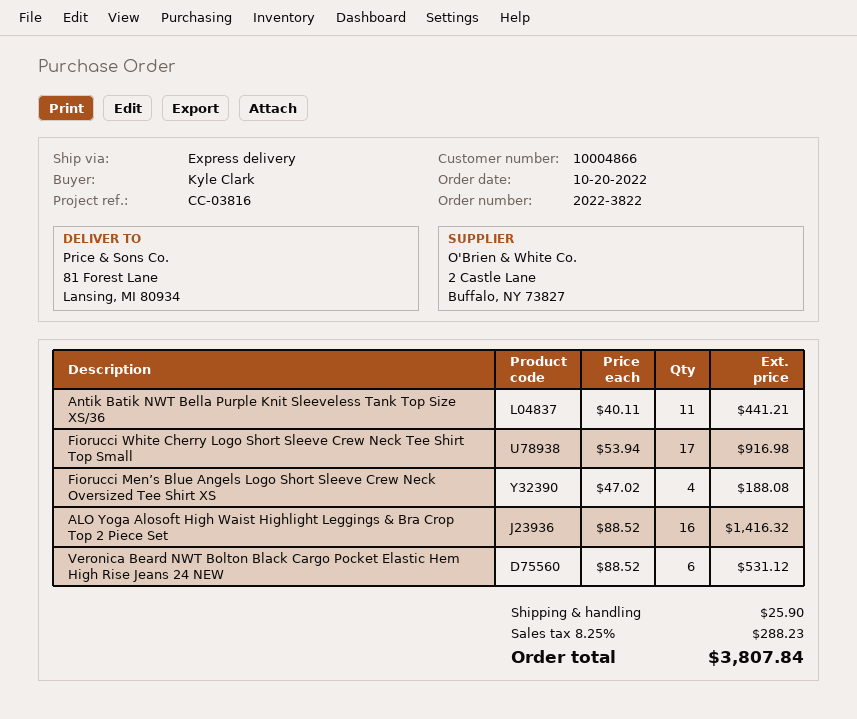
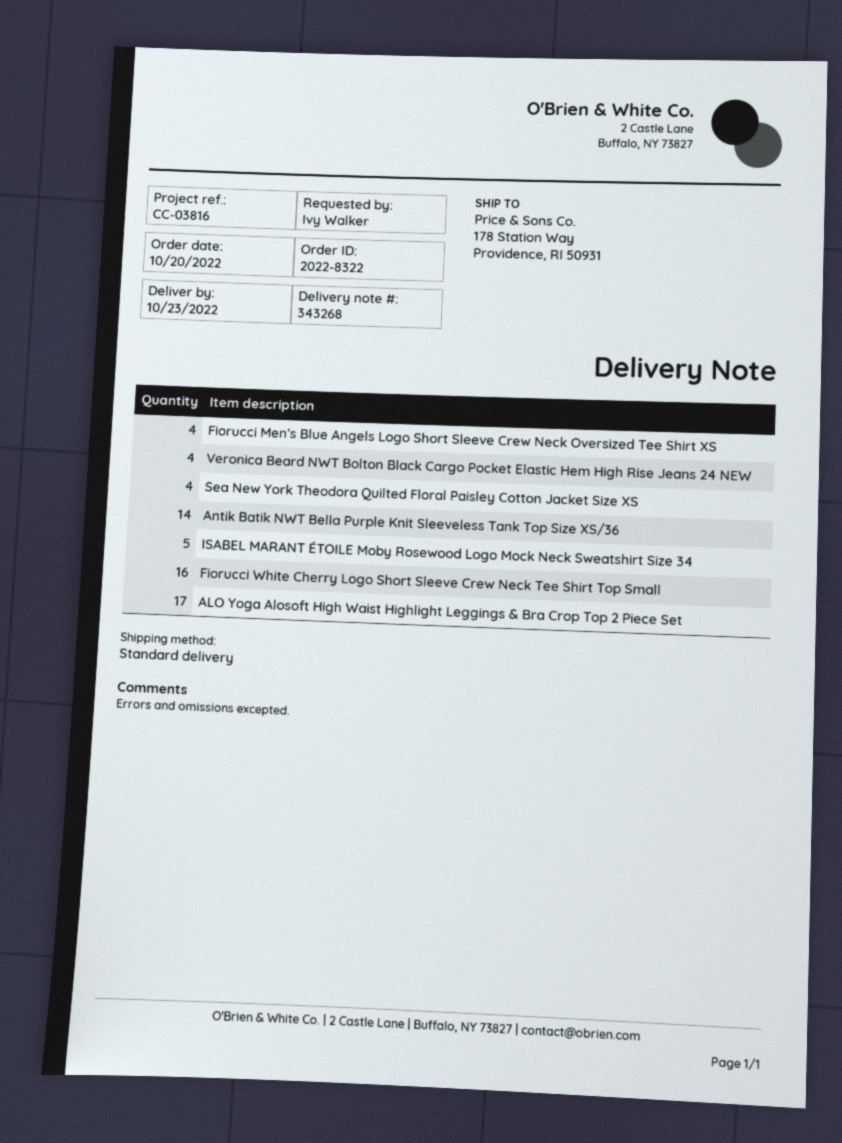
order number: 2022-3822 -> 2022-8322
ordered by: Kyle Clark -> Ivy Walker
shipping method: express -> standard
ship to: 81 Forest Lane, Lansing, MI 80934 -> 178 Station Way, Providence, RI 50931
Antik Batik NWT Bella Purple Knit Sleeveless Tank Top Size XS/36: 11 -> 14
Fiorucci White Cherry Logo Short Sleeve Crew Neck Tee Shirt Top Small: 17 -> 16
ALO Yoga Alosoft High Waist Highlight Leggings & Bra Crop Top 2 Piece Set: 16 -> 17
Veronica Beard NWT Bolton Black Cargo Pocket Elastic Hem High Rise Jeans 24 NEW: 6 -> 4
Sea New York Theodora Quilted Floral Paisley Cotton Jacket Size XS: none -> 4
ISABEL MARANT ÉTOILE Moby Rosewood Logo Mock Neck Sweatshirt Size 34: none -> 5

